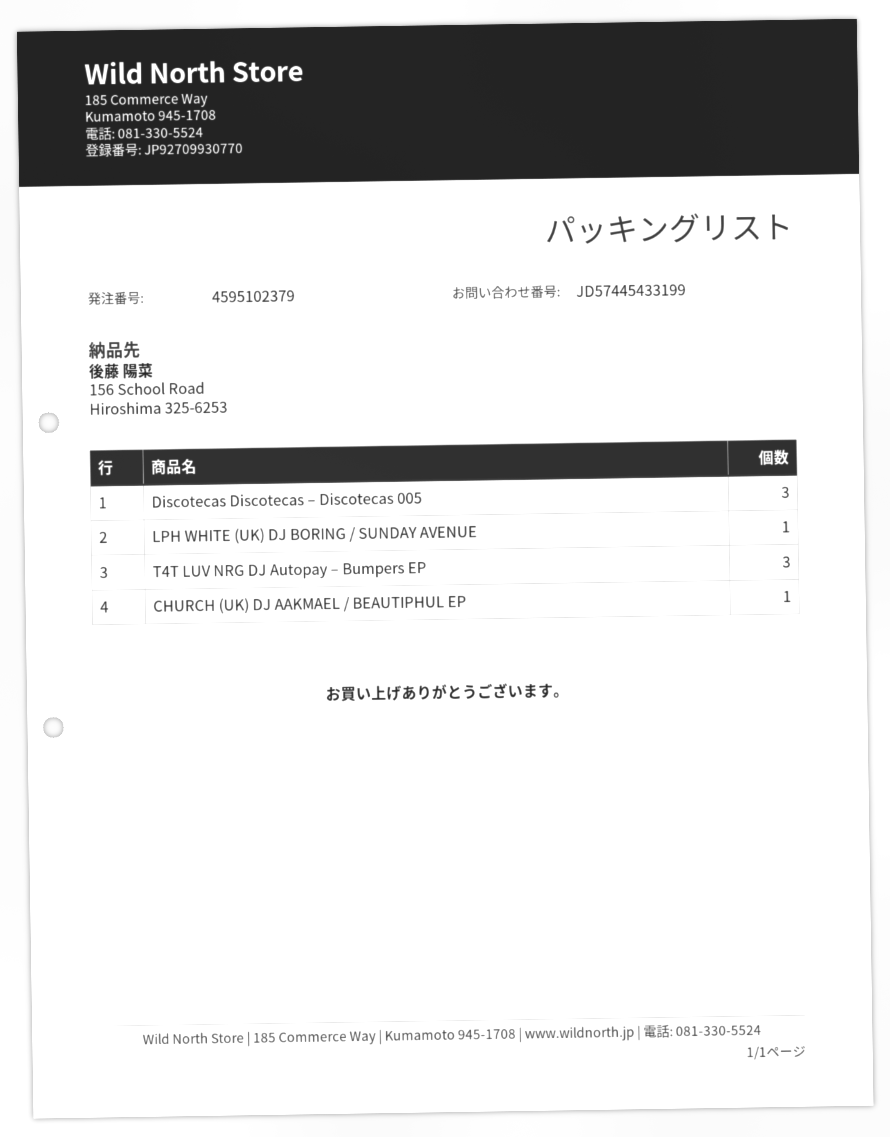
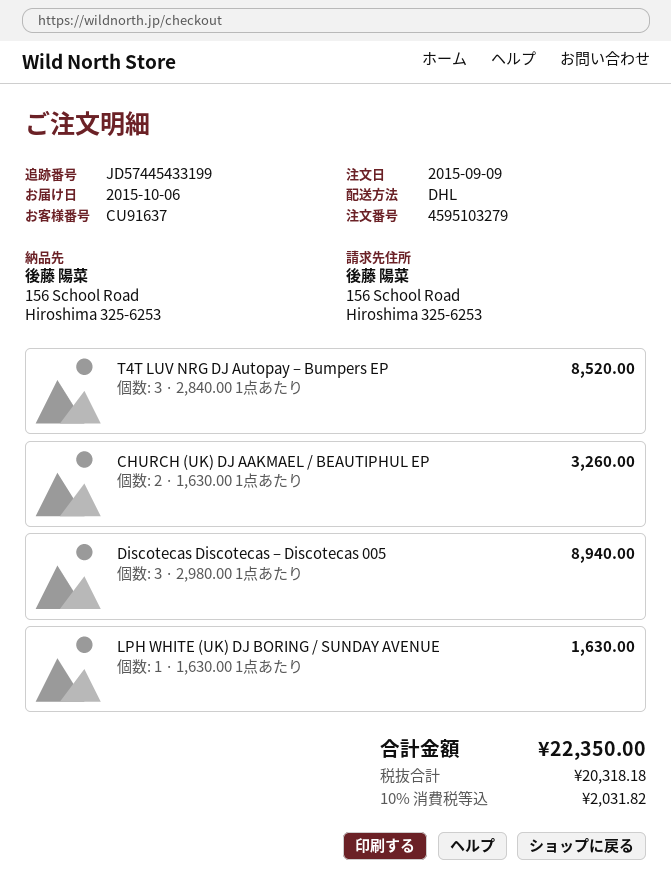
order number: 4595102379 -> 4595103279
CHURCH (UK) DJ AAKMAEL / BEAUTIPHUL EP: 1 -> 2

